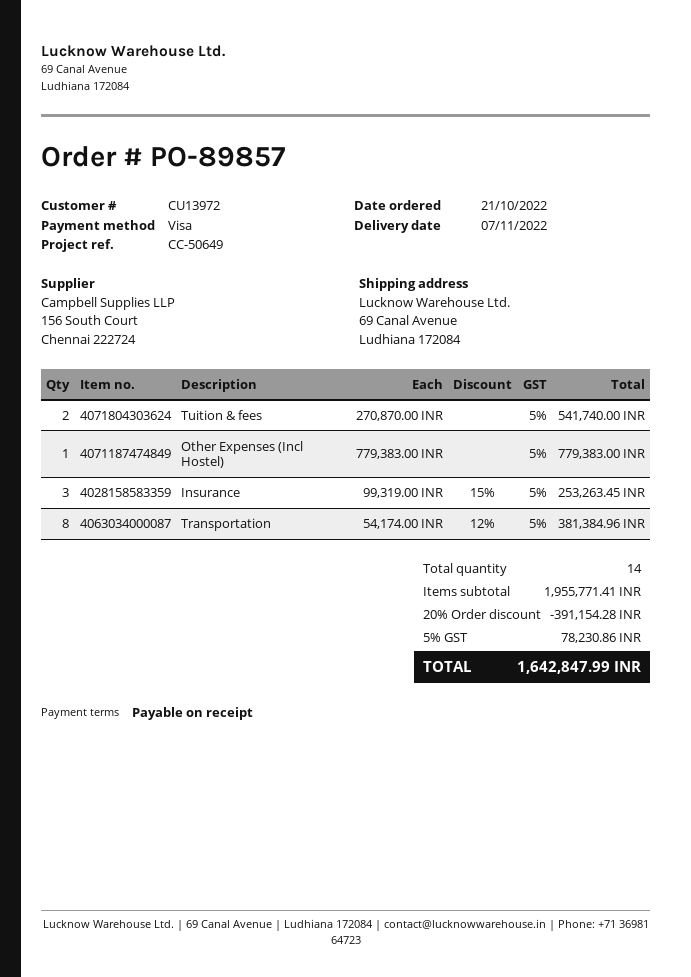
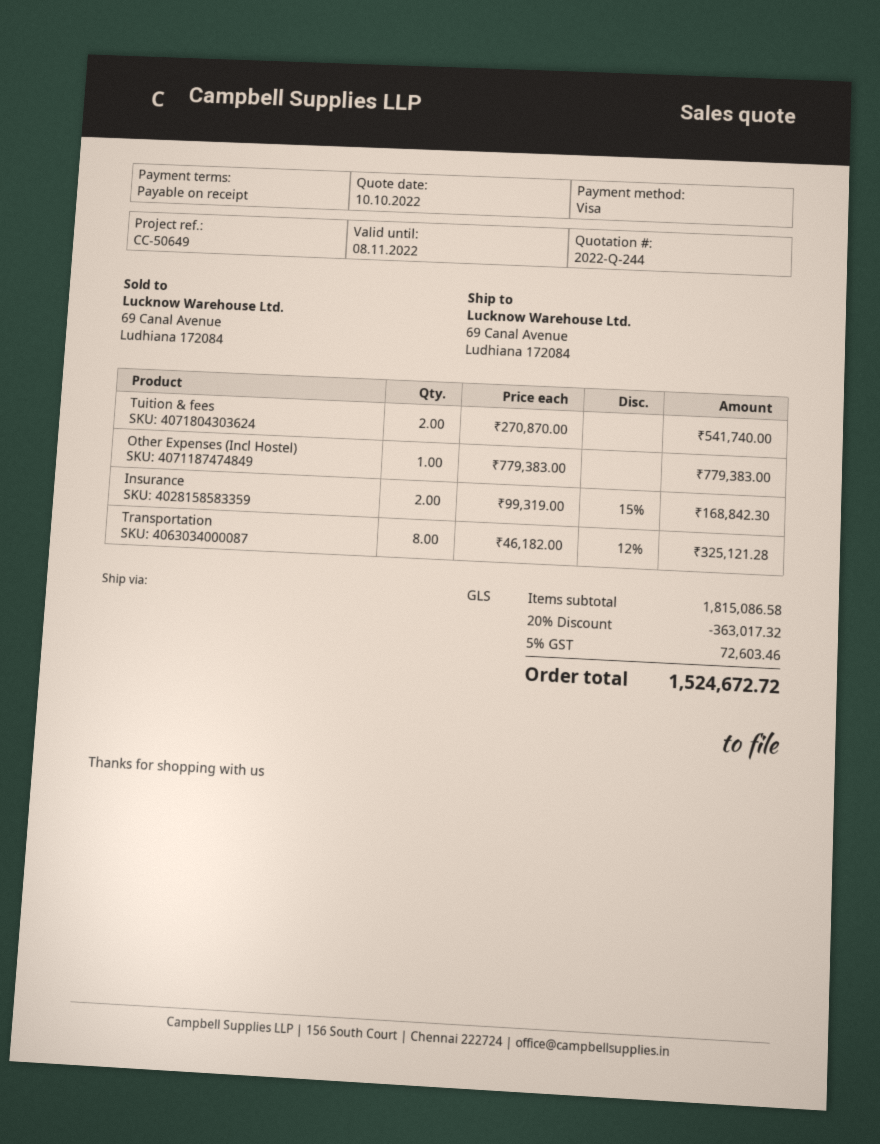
Insurance: 3 x 99319.00 - 15% = 253263.45 -> 2 x 99319.00 - 15% = 168842.30
Transportation: 8 x 54174.00 - 12% = 381384.96 -> 8 x 46182.00 - 12% = 325121.28
subtotal: 1955771.41 -> 1815086.58
discount: 20% = 391154.28 -> 20% = 363017.32
tax: 5% = 78230.86 -> 5% = 72603.46
total: 1642847.99 -> 1524672.72

